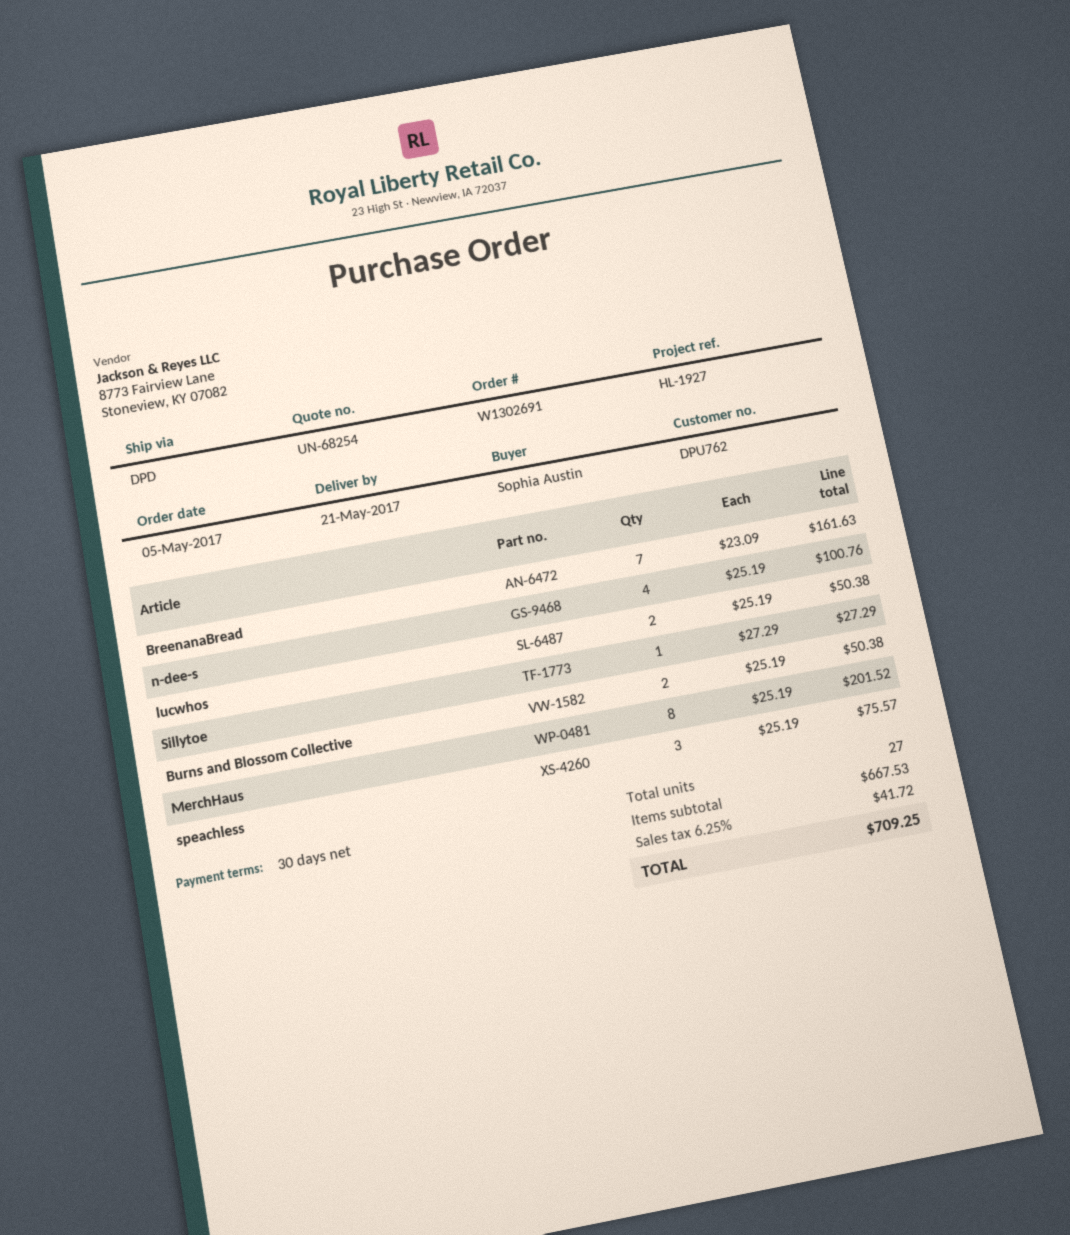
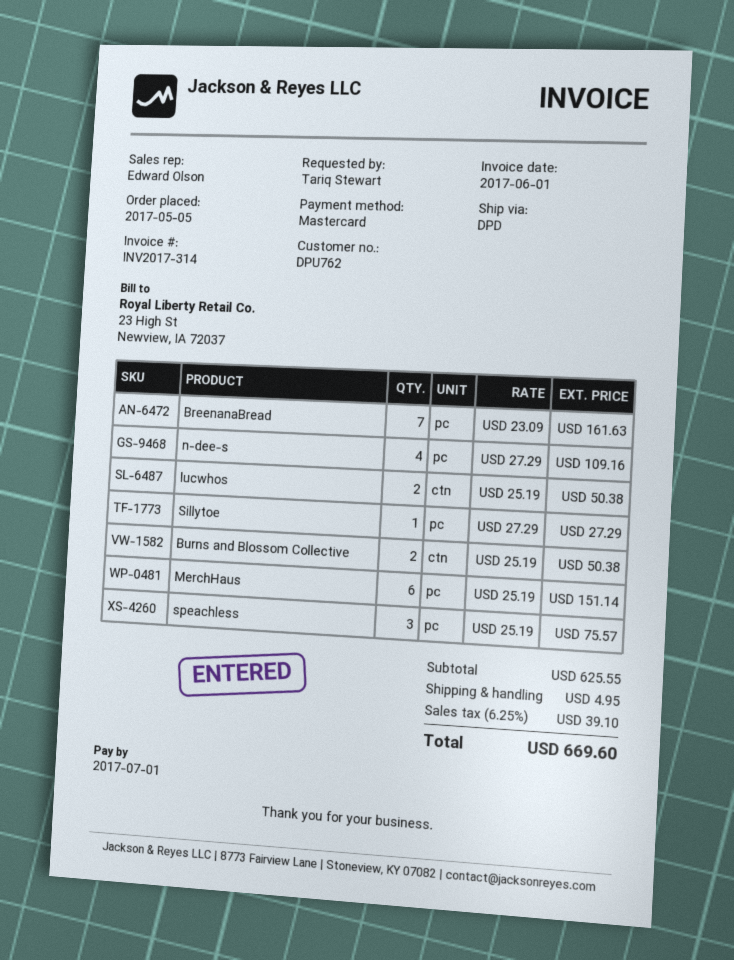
ordered by: Sophia Austin -> Tariq Stewart
n-dee-s: 4 x 25.19 = 100.76 -> 4 x 27.29 = 109.16
MerchHaus: 8 x 25.19 = 201.52 -> 6 x 25.19 = 151.14
subtotal: 667.53 -> 625.55
shipping: none -> 4.95
tax: 6.25% = 41.72 -> 6.25% = 39.10
total: 709.25 -> 669.60

